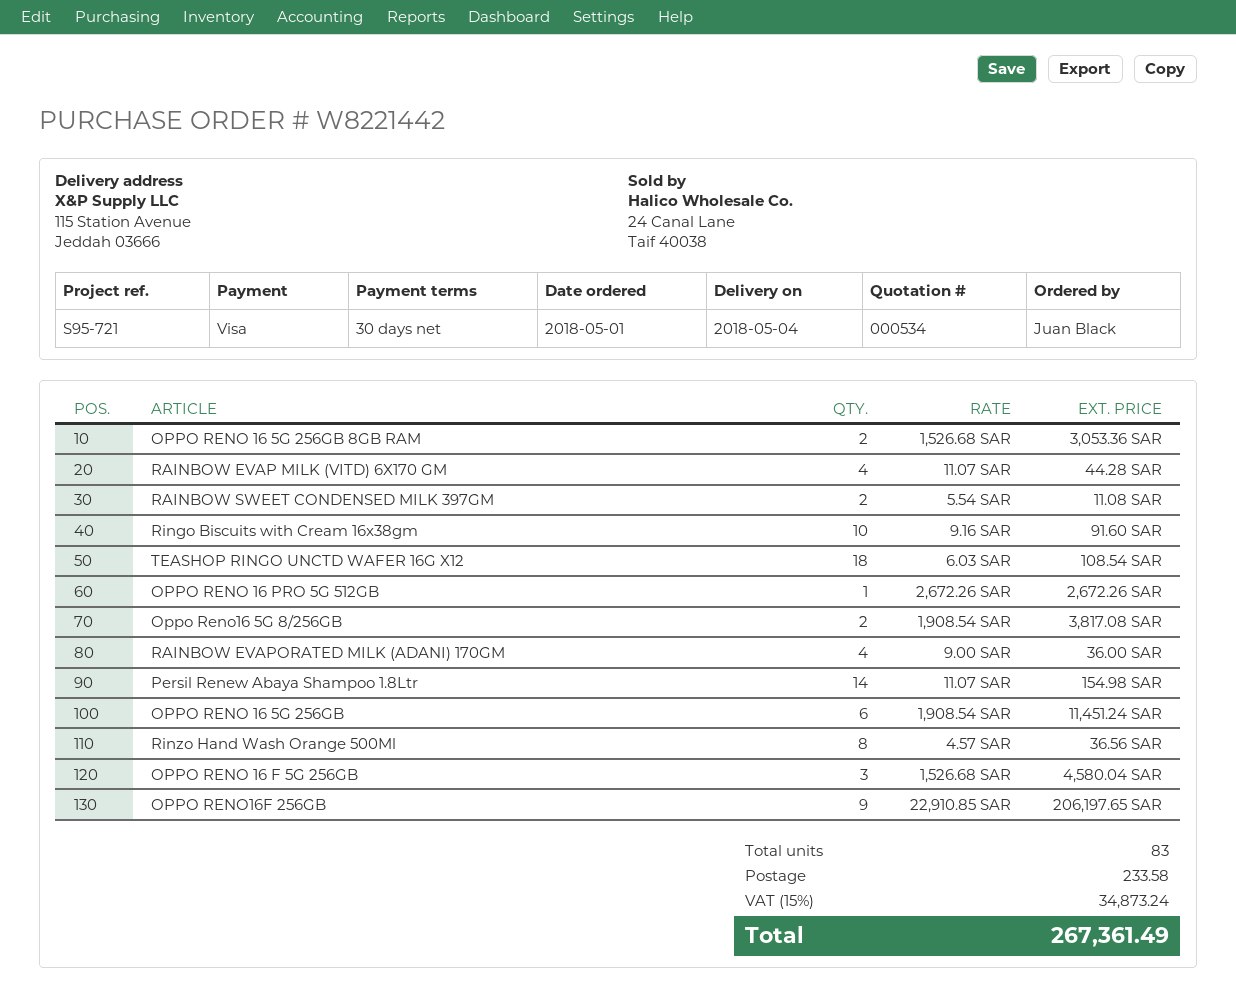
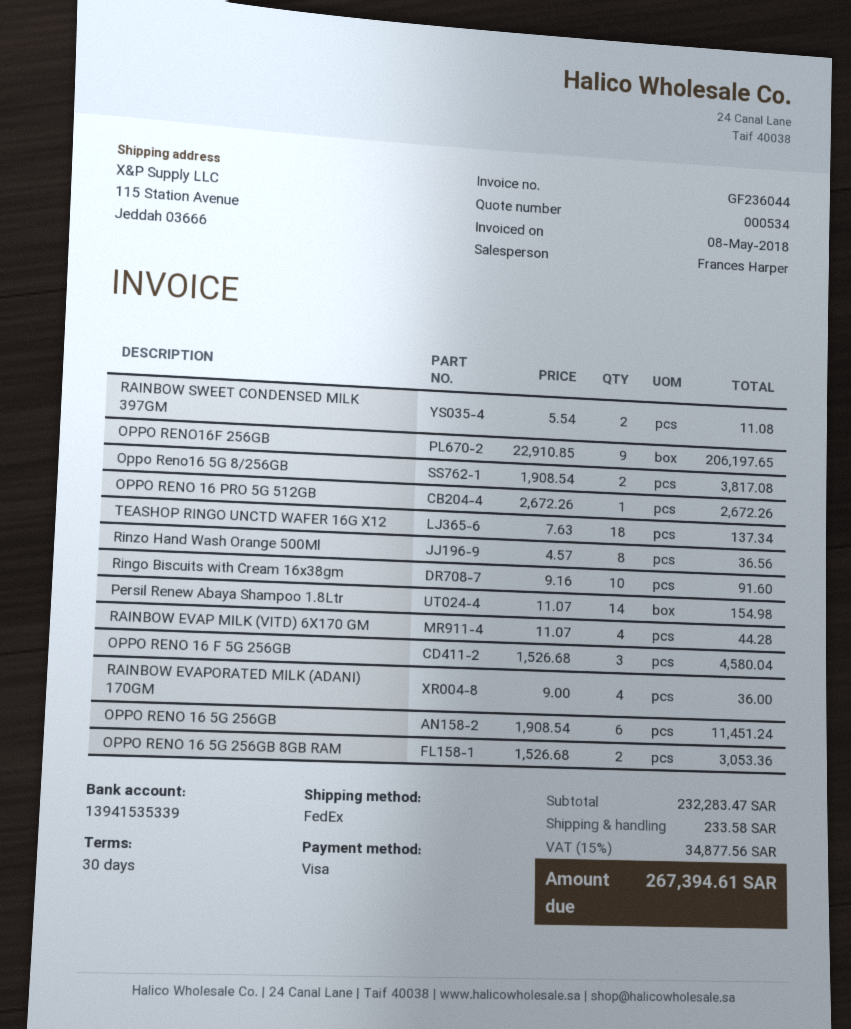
TEASHOP RINGO UNCTD WAFER 16G X12: 18 x 6.03 = 108.54 -> 18 x 7.63 = 137.34
tax: 15% = 34873.24 -> 15% = 34877.56
total: 267361.49 -> 267394.61

